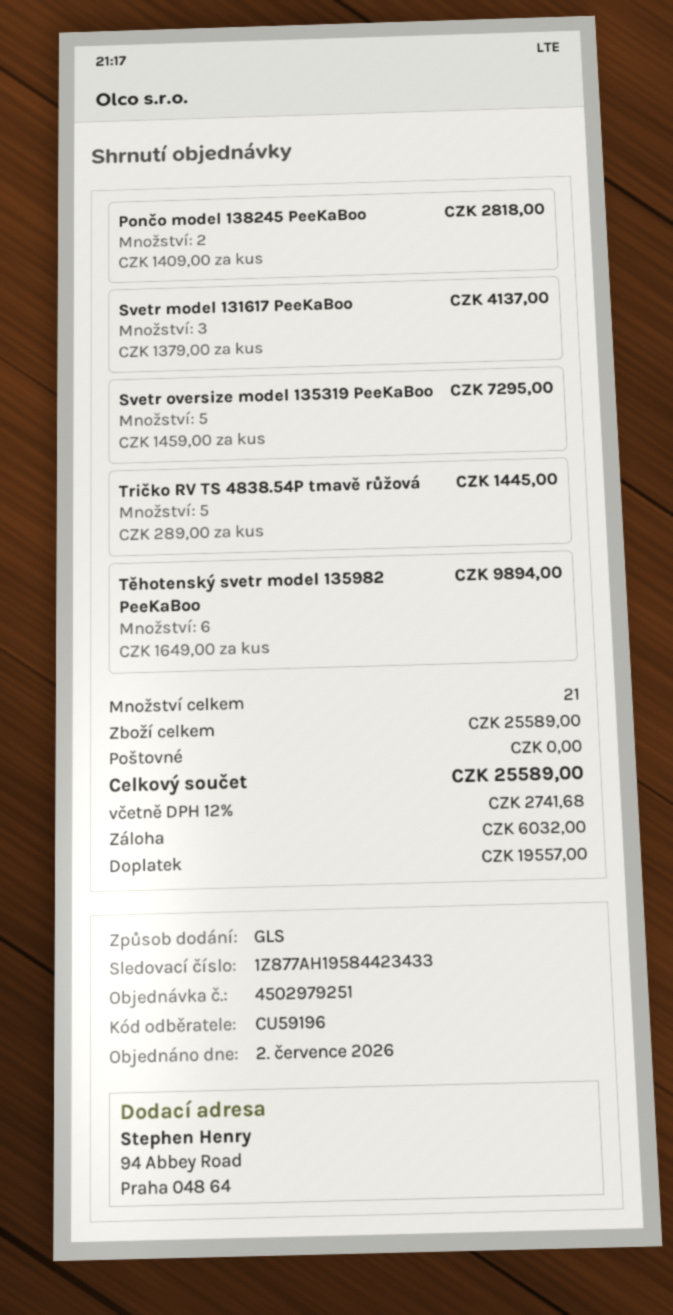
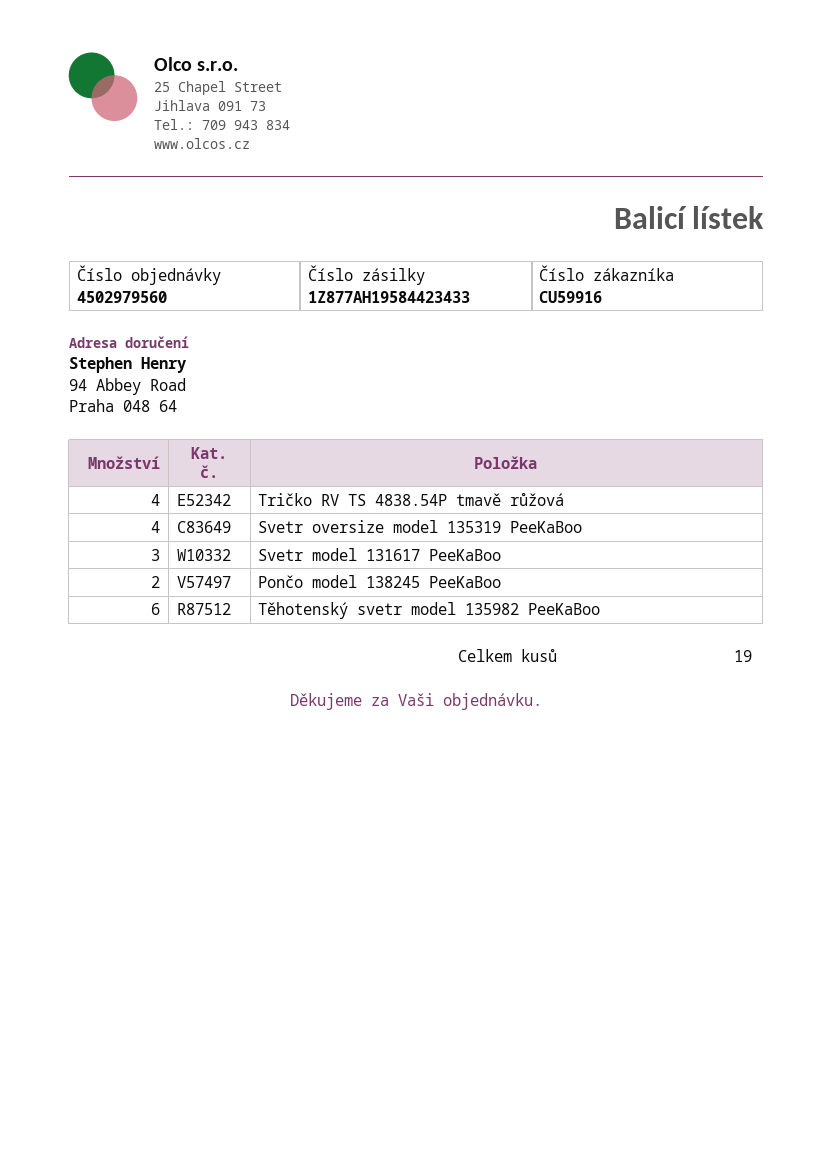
order number: 4502979251 -> 4502979560
customer number: CU59196 -> CU59916
Svetr oversize model 135319 PeeKaBoo: 5 -> 4
Tričko RV TS 4838.54P tmavě růžová: 5 -> 4
total quantity: 21 -> 19

